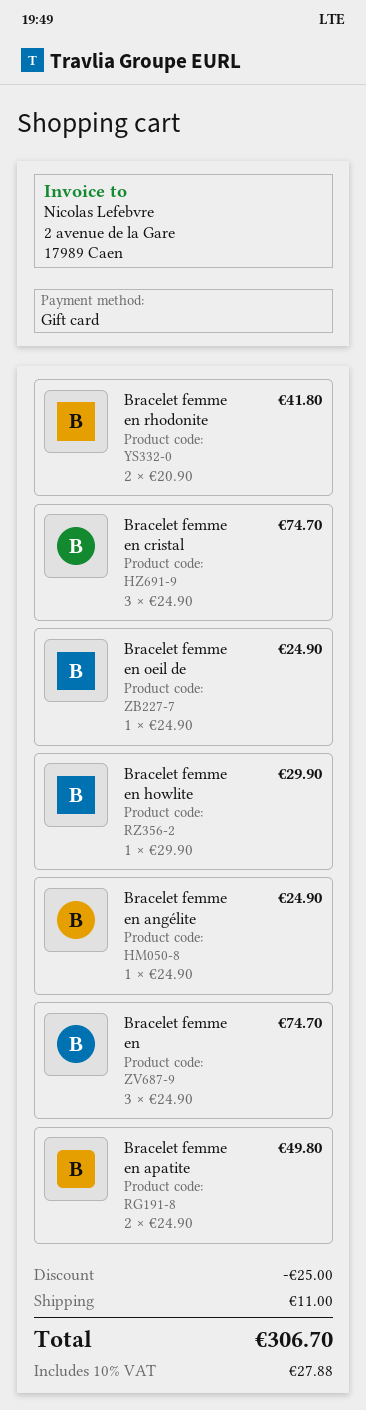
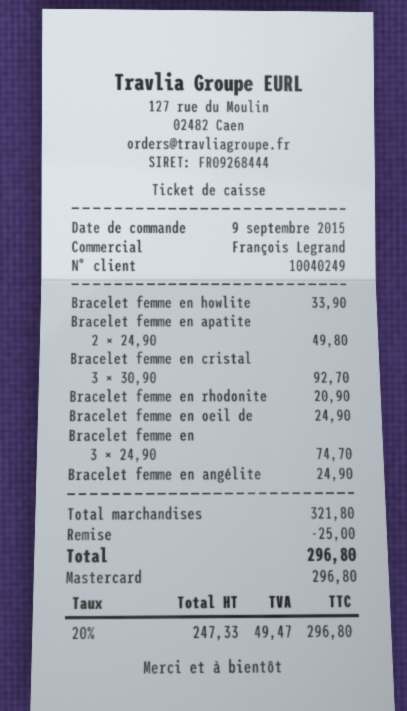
payment method: gift card -> Mastercard
Bracelet femme en rhodonite: 2 x 20.90 = 41.80 -> 1 x 20.90 = 20.90
Bracelet femme en cristal: 3 x 24.90 = 74.70 -> 3 x 30.90 = 92.70
Bracelet femme en howlite: 1 x 29.90 = 29.90 -> 1 x 33.90 = 33.90
shipping: 11.00 -> none
tax: 10% = 27.88 -> 20% = 49.47
total: 306.70 -> 296.80

